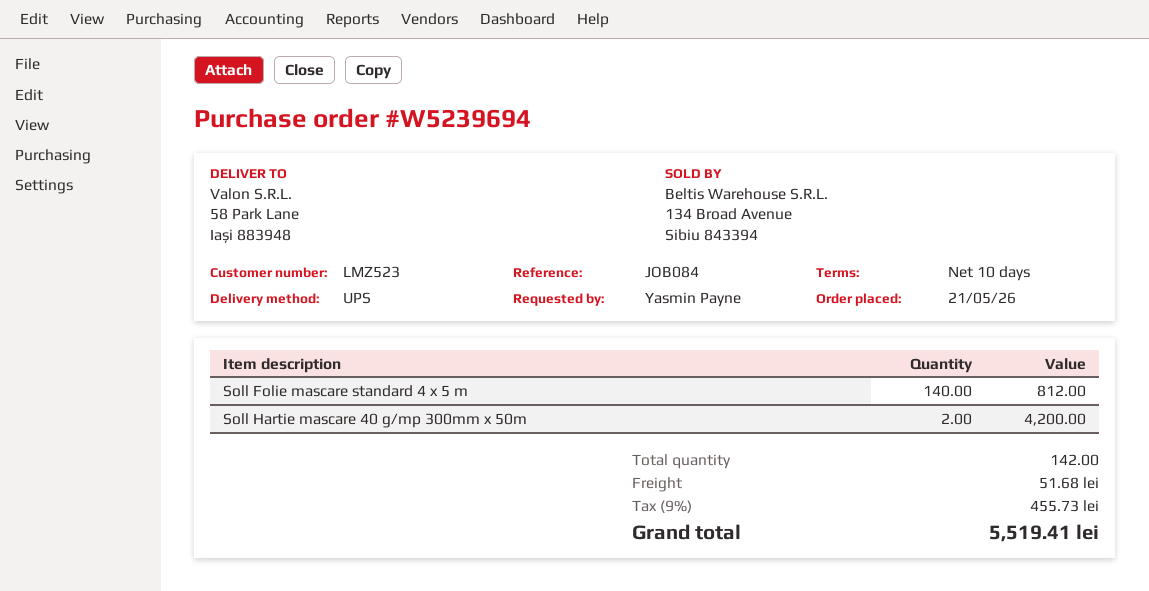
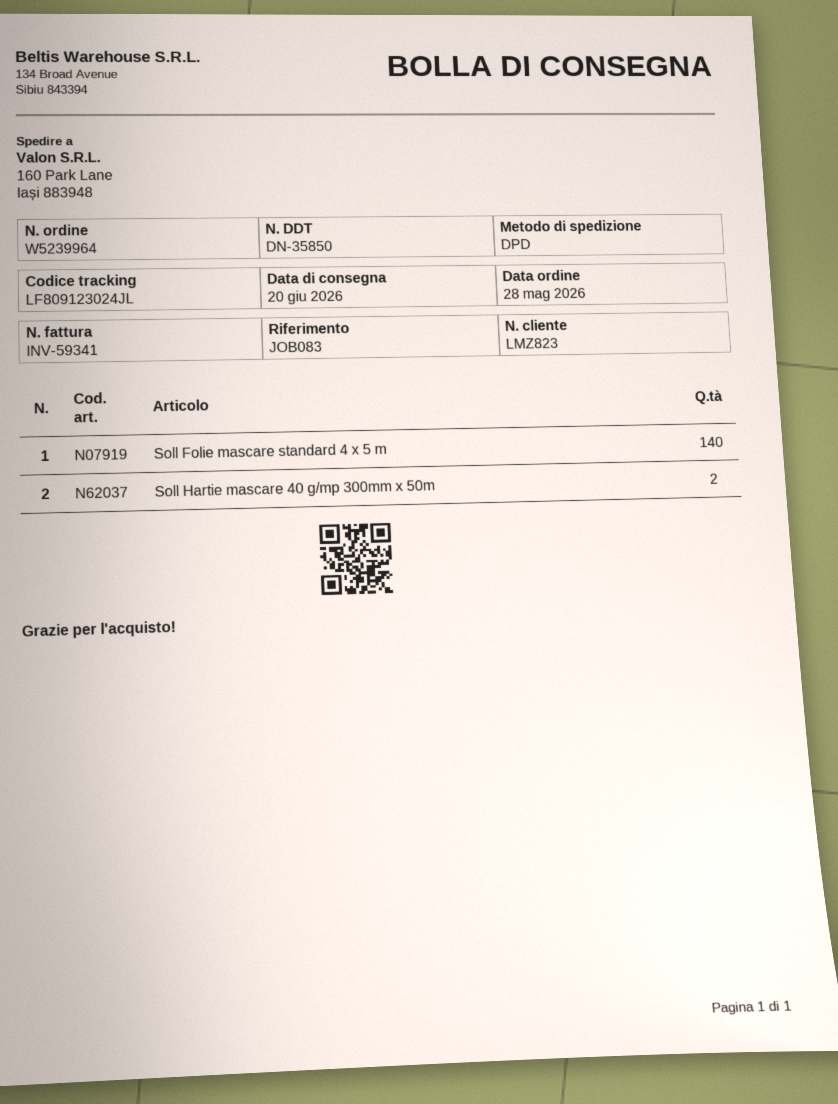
order number: W5239694 -> W5239964
order date: 2026-05-21 -> 2026-05-28
customer number: LMZ523 -> LMZ823
reference: JOB084 -> JOB083
shipping method: UPS -> DPD
ship to: 58 Park Lane, Iași 883948 -> 160 Park Lane, Iași 883948

